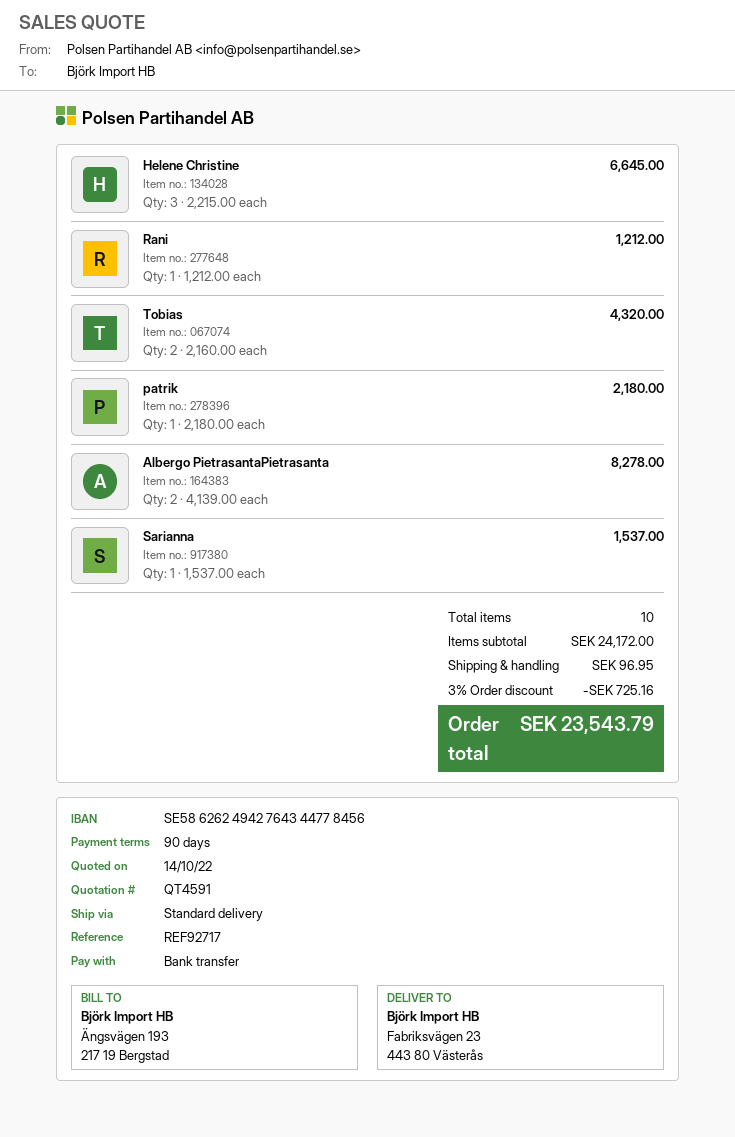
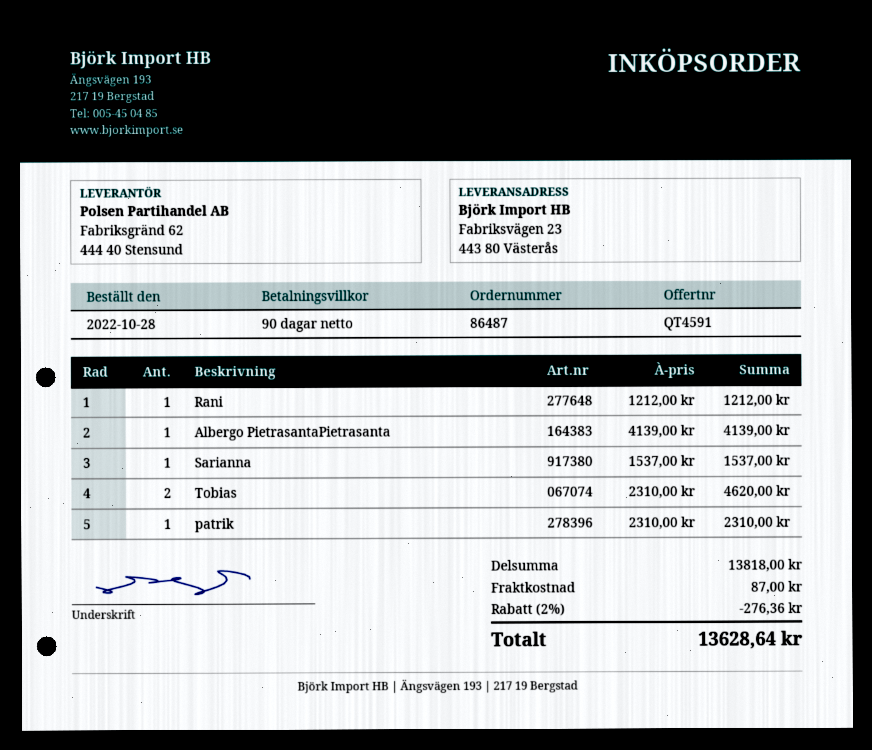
Helene Christine: 3 x 2215.00 = 6645.00 -> none
Tobias: 2 x 2160.00 = 4320.00 -> 2 x 2310.00 = 4620.00
patrik: 1 x 2180.00 = 2180.00 -> 1 x 2310.00 = 2310.00
Albergo PietrasantaPietrasanta: 2 x 4139.00 = 8278.00 -> 1 x 4139.00 = 4139.00
subtotal: 24172.00 -> 13818.00
discount: 3% = 725.16 -> 2% = 276.36
shipping: 96.95 -> 87.00
total: 23543.79 -> 13628.64

